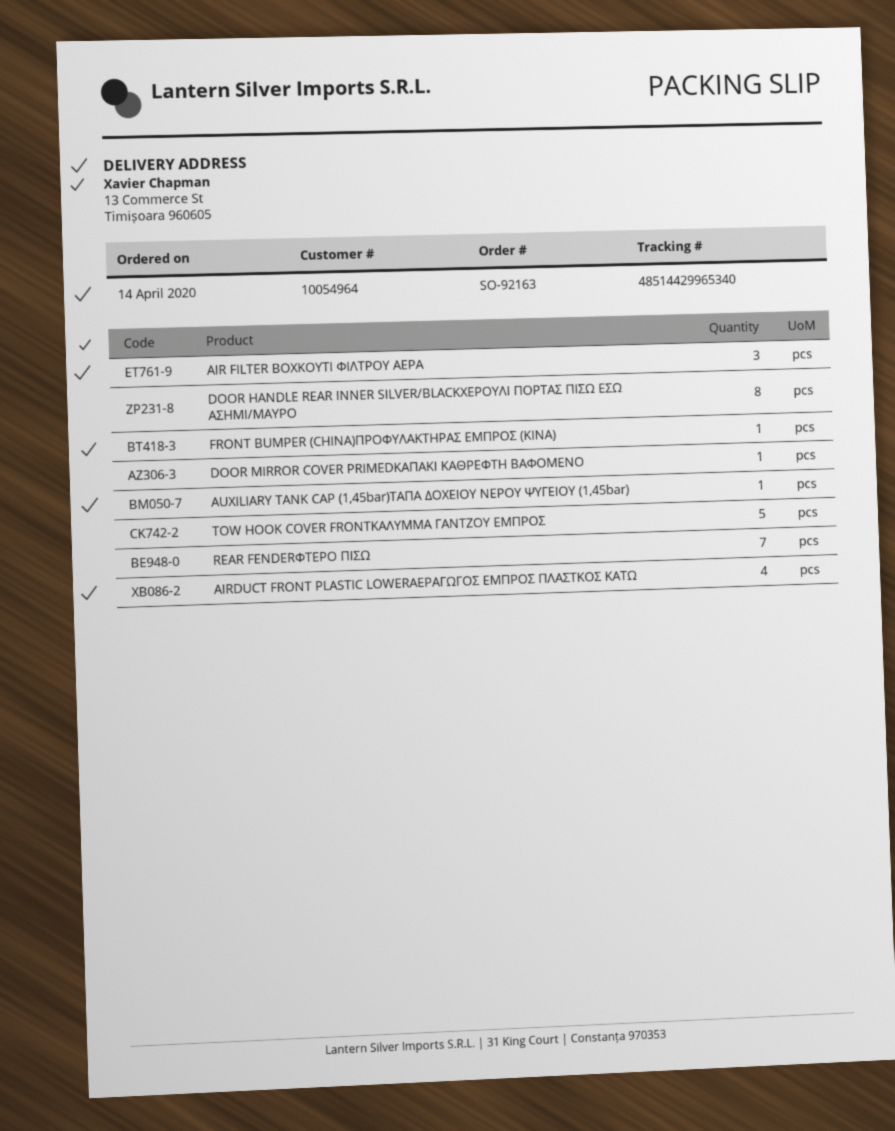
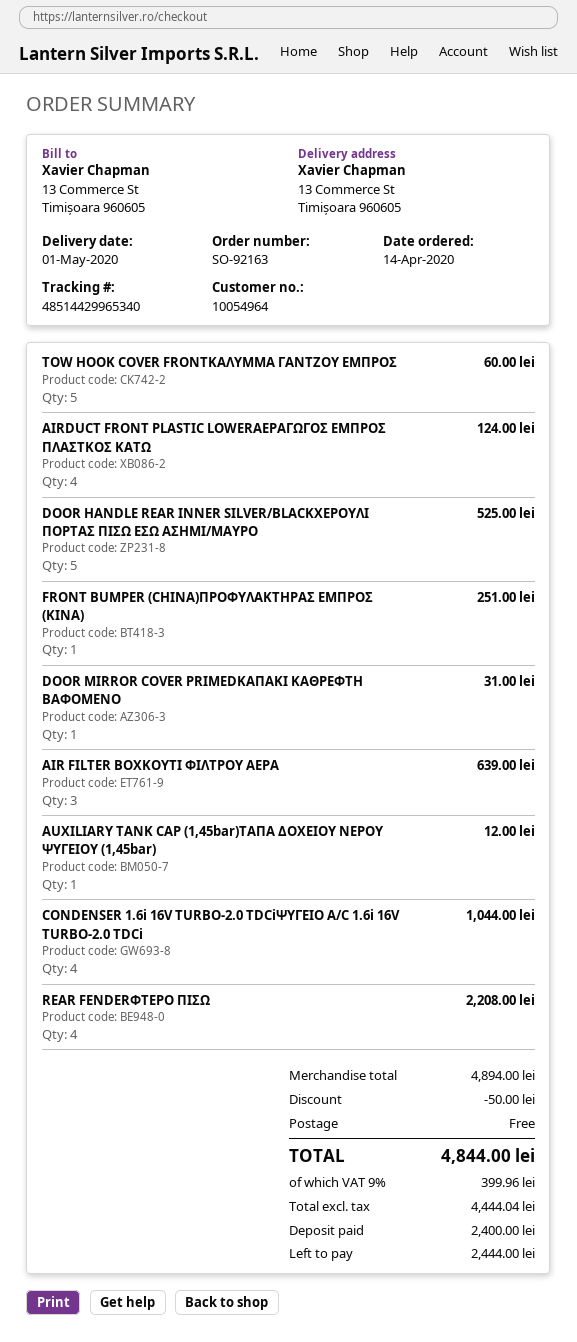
DOOR HANDLE REAR INNER SILVER/BLACKΧΕΡΟΥΛΙ ΠΟΡΤΑΣ ΠΙΣΩ ΕΣΩ ΑΣΗΜΙ/ΜΑΥΡΟ: 8 -> 5
REAR FENDERΦΤΕΡΟ ΠΙΣΩ: 7 -> 4
CONDENSER 1.6i 16V TURBO-2.0 TDCiΨΥΓΕΙΟ A/C 1.6i 16V TURBO-2.0 TDCi: none -> 4

